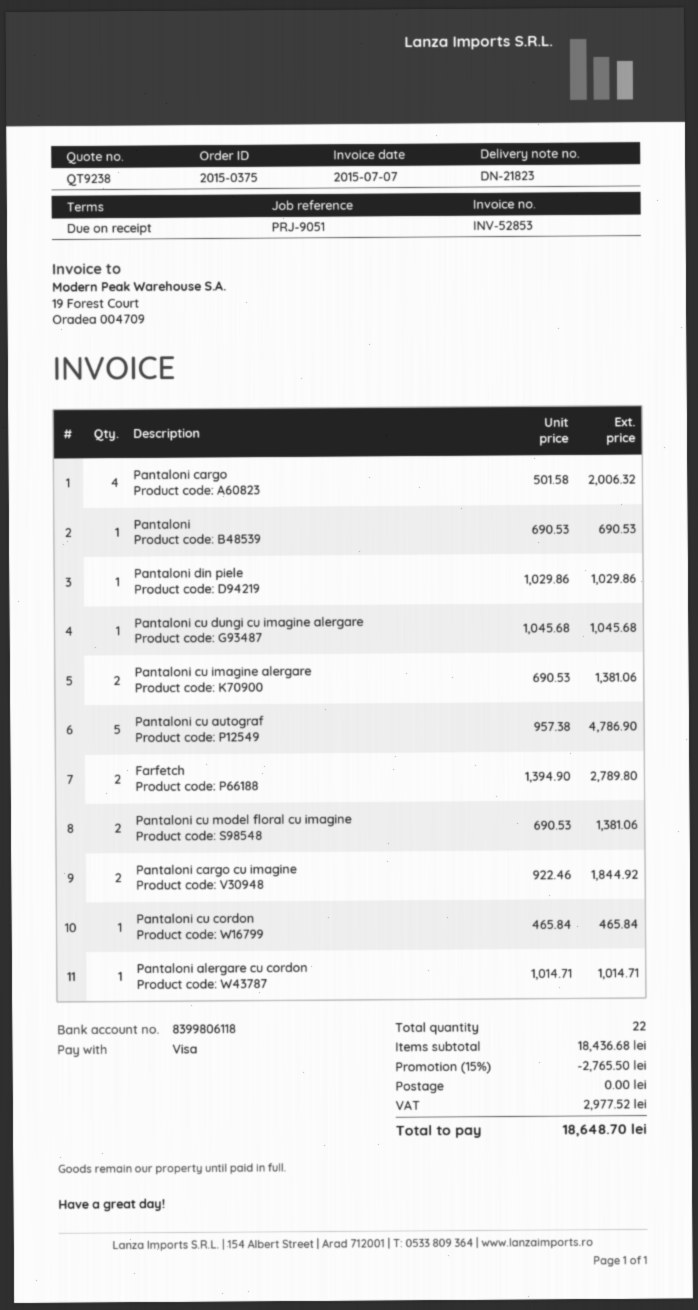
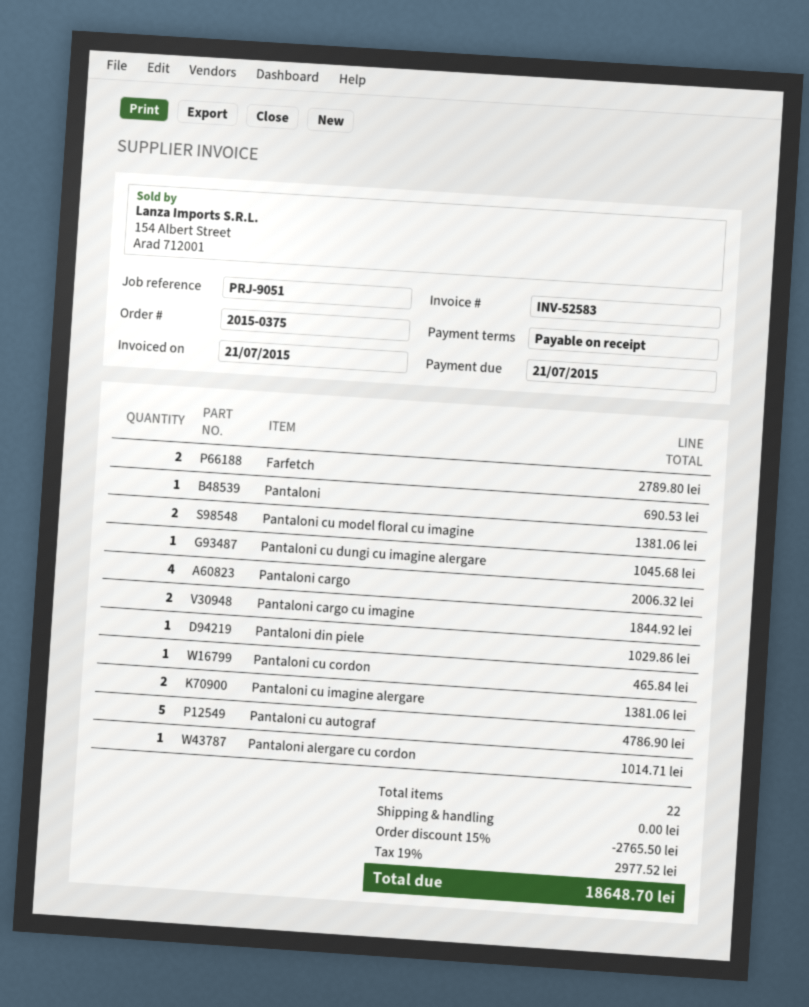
invoice number: INV-52853 -> INV-52583
invoice date: 2015-07-07 -> 2015-07-21

